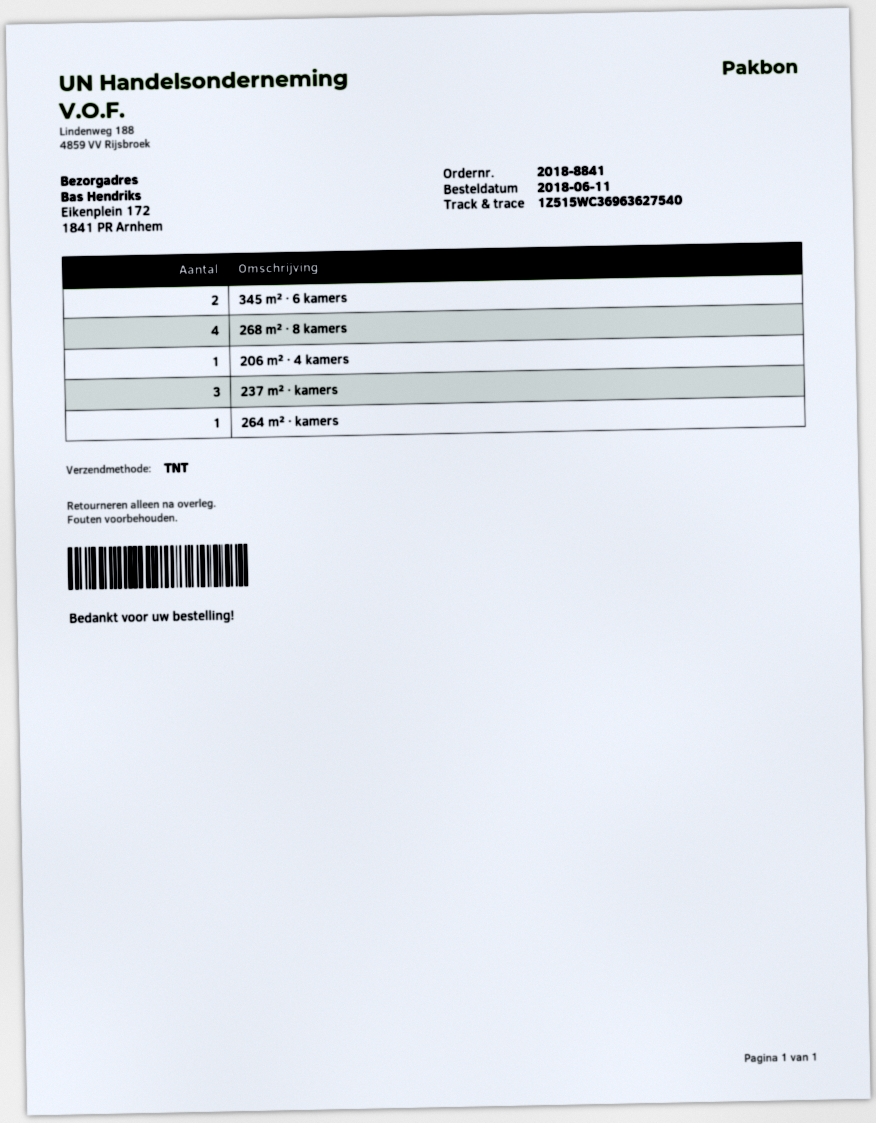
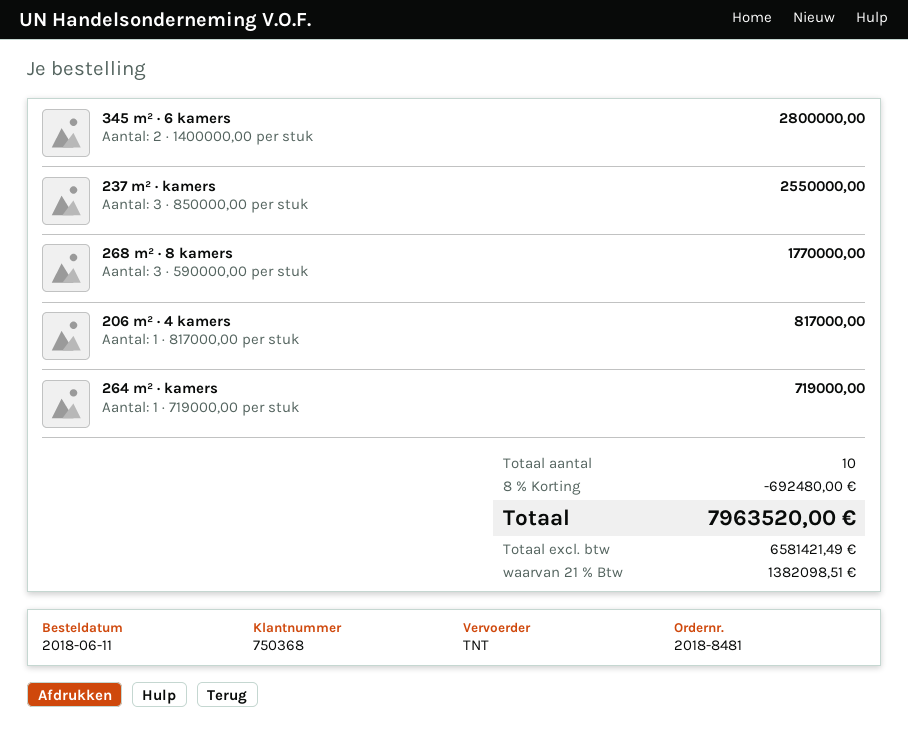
order number: 2018-8841 -> 2018-8481
268 m² · 8 kamers: 4 -> 3

